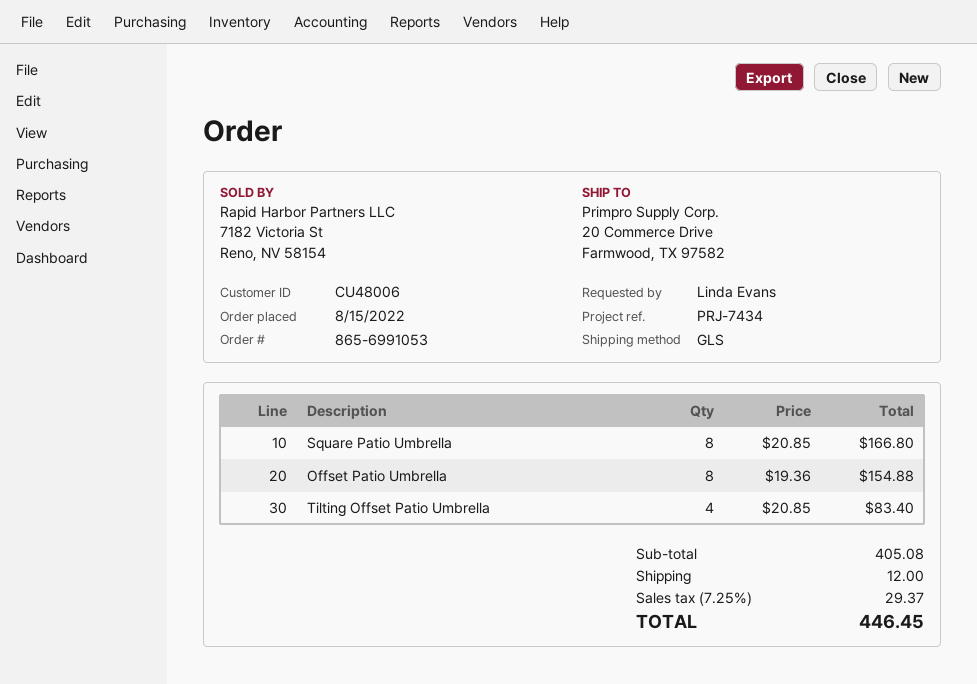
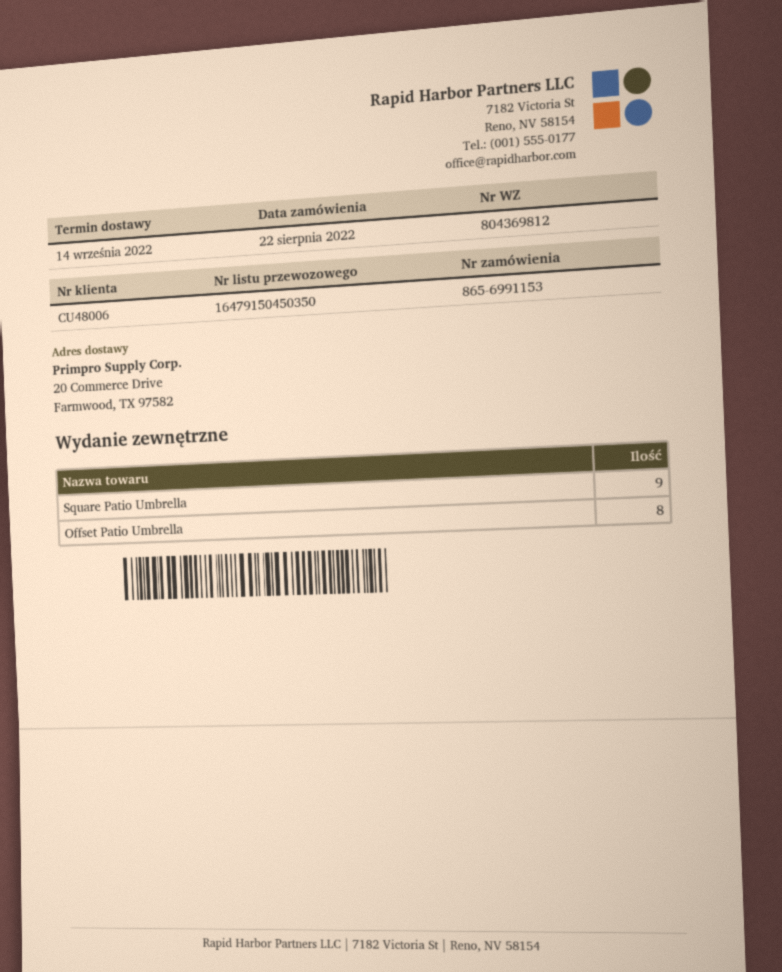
order number: 865-6991053 -> 865-6991153
order date: 2022-08-15 -> 2022-08-22
Square Patio Umbrella: 8 -> 9
Tilting Offset Patio Umbrella: 4 -> none

